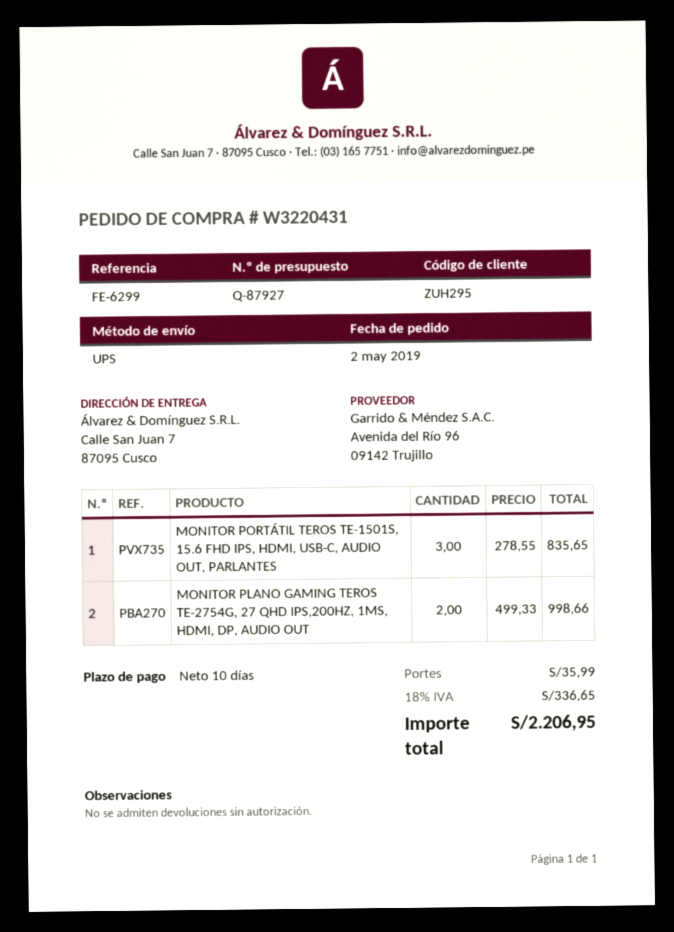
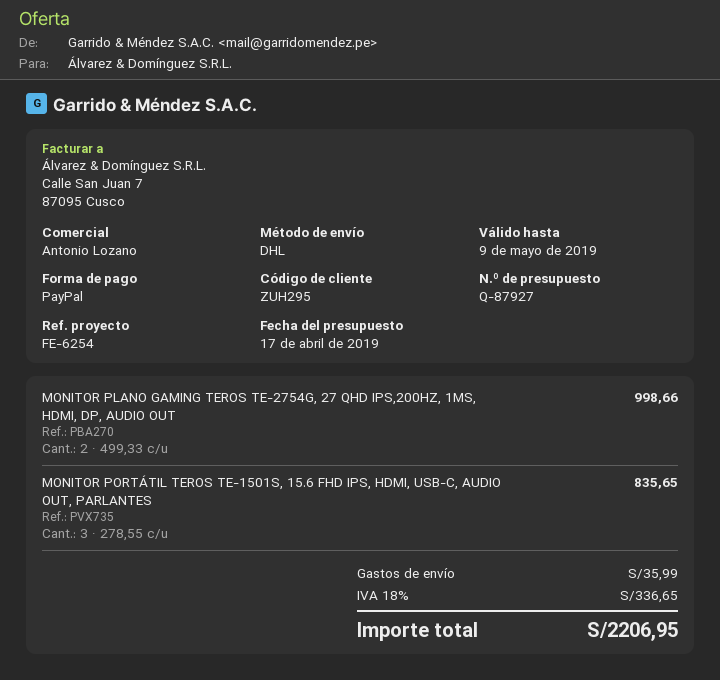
reference: FE-6299 -> FE-6254
shipping method: UPS -> DHL

